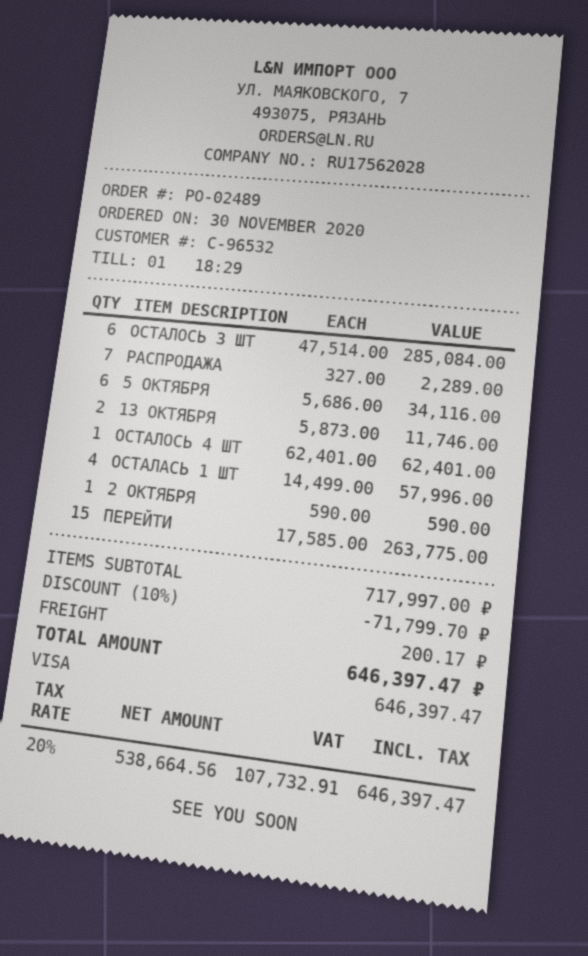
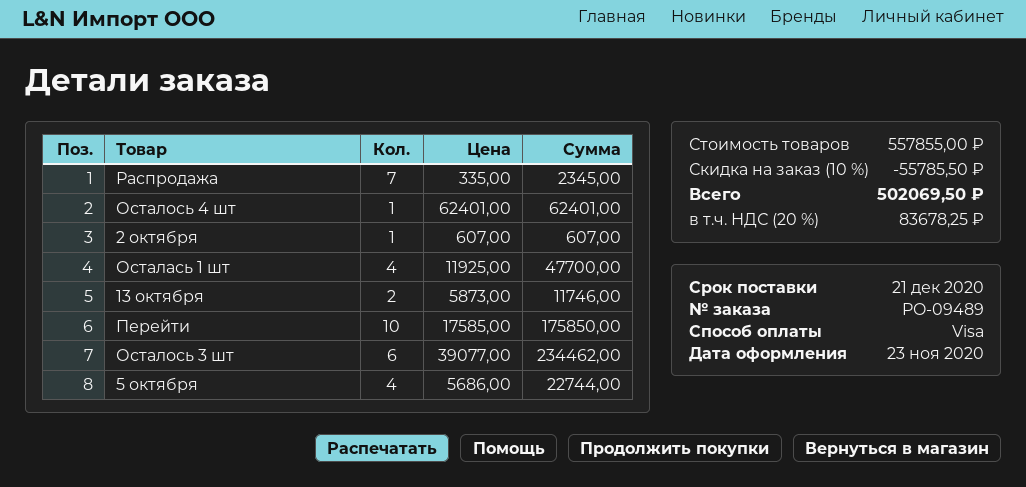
order number: PO-02489 -> PO-09489
order date: 2020-11-30 -> 2020-11-23
ОСТАЛОСЬ 3 ШТ: 6 x 47514.00 = 285084.00 -> 6 x 39077.00 = 234462.00
РАСПРОДАЖА: 7 x 327.00 = 2289.00 -> 7 x 335.00 = 2345.00
5 ОКТЯБРЯ: 6 x 5686.00 = 34116.00 -> 4 x 5686.00 = 22744.00
ОСТАЛАСЬ 1 ШТ: 4 x 14499.00 = 57996.00 -> 4 x 11925.00 = 47700.00
2 ОКТЯБРЯ: 1 x 590.00 = 590.00 -> 1 x 607.00 = 607.00
ПЕРЕЙТИ: 15 x 17585.00 = 263775.00 -> 10 x 17585.00 = 175850.00
subtotal: 717997.00 -> 557855.00
discount: 10% = 71799.70 -> 10% = 55785.50
shipping: 200.17 -> none
tax: 20% = 107732.91 -> 20% = 83678.25
total: 646397.47 -> 502069.50

